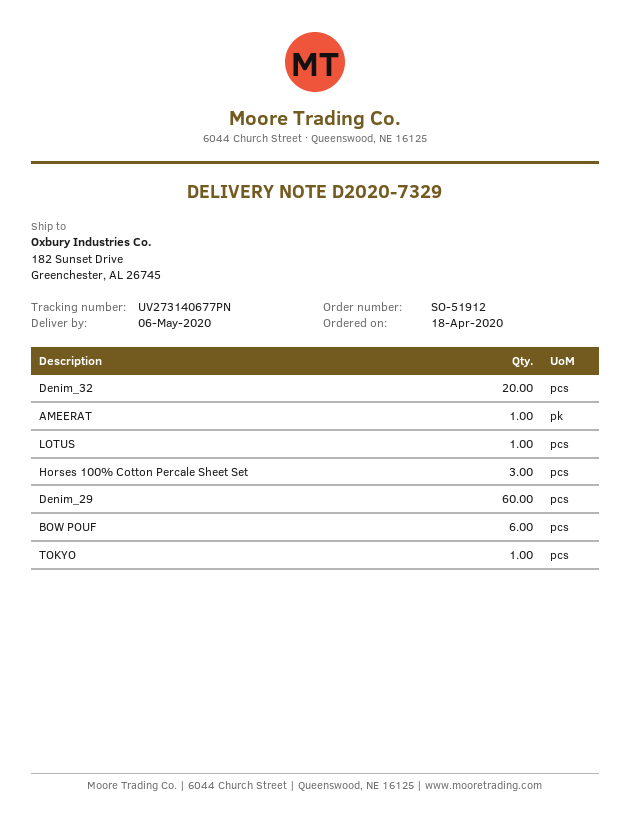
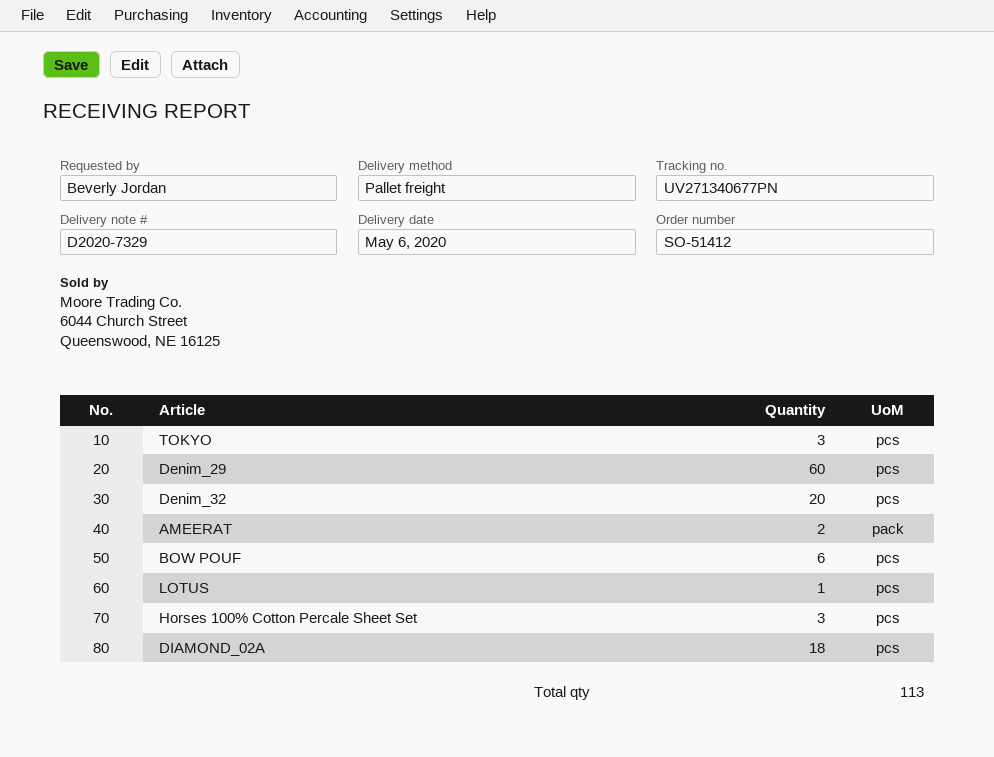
order number: SO-51912 -> SO-51412
tracking number: UV273140677PN -> UV271340677PN
AMEERAT: 1 -> 2
TOKYO: 1 -> 3
DIAMOND_02A: none -> 18

